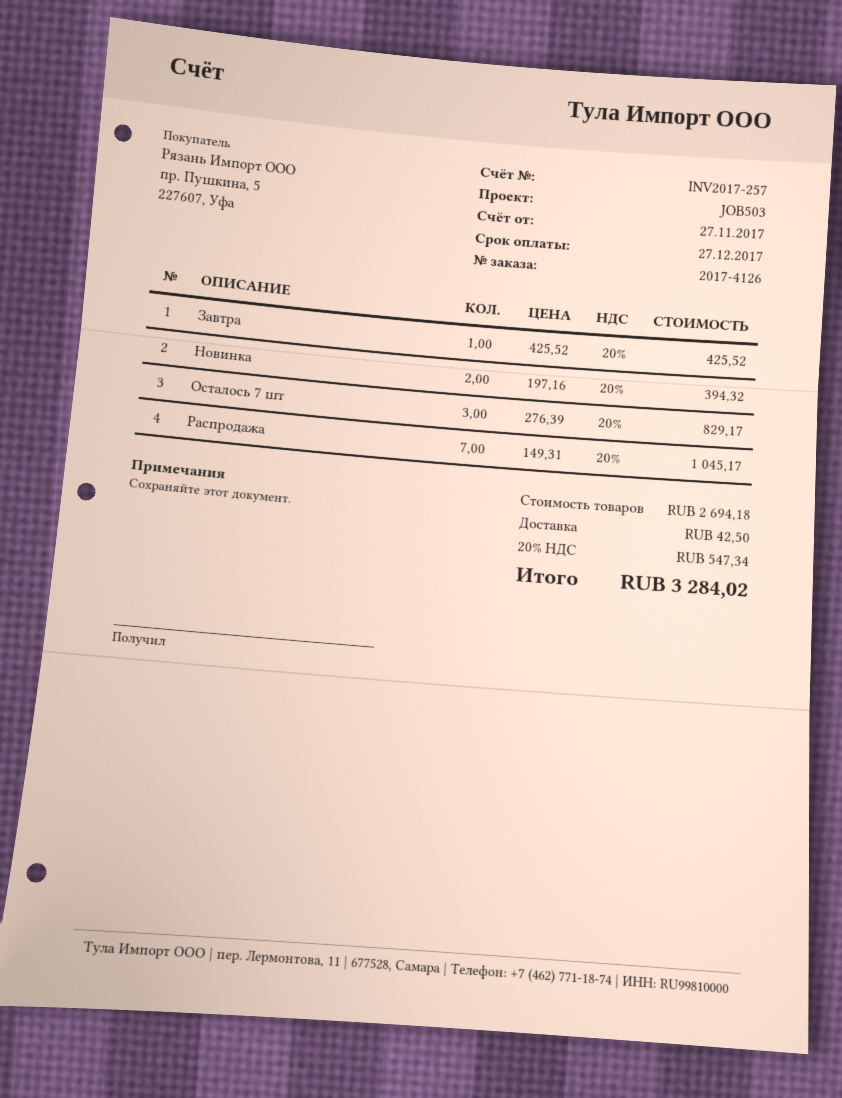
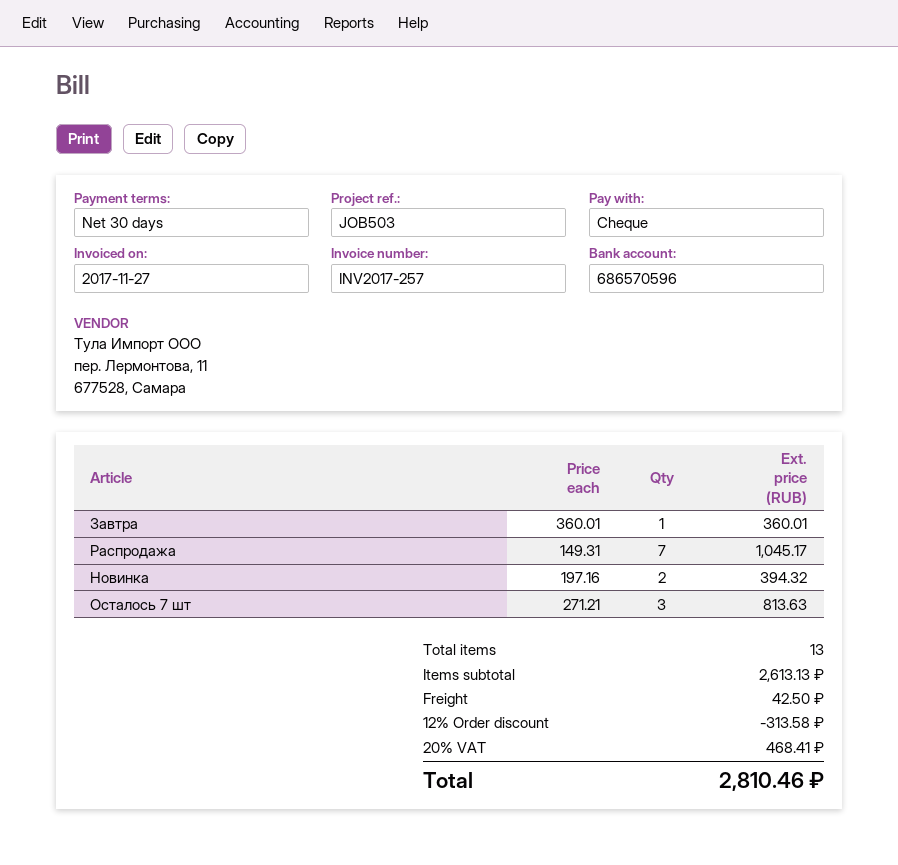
Завтра: 1 x 425.52 = 425.52 -> 1 x 360.01 = 360.01
Осталось 7 шт: 3 x 276.39 = 829.17 -> 3 x 271.21 = 813.63
subtotal: 2694.18 -> 2613.13
discount: none -> 12% = 313.58
tax: 20% = 547.34 -> 20% = 468.41
total: 3284.02 -> 2810.46

